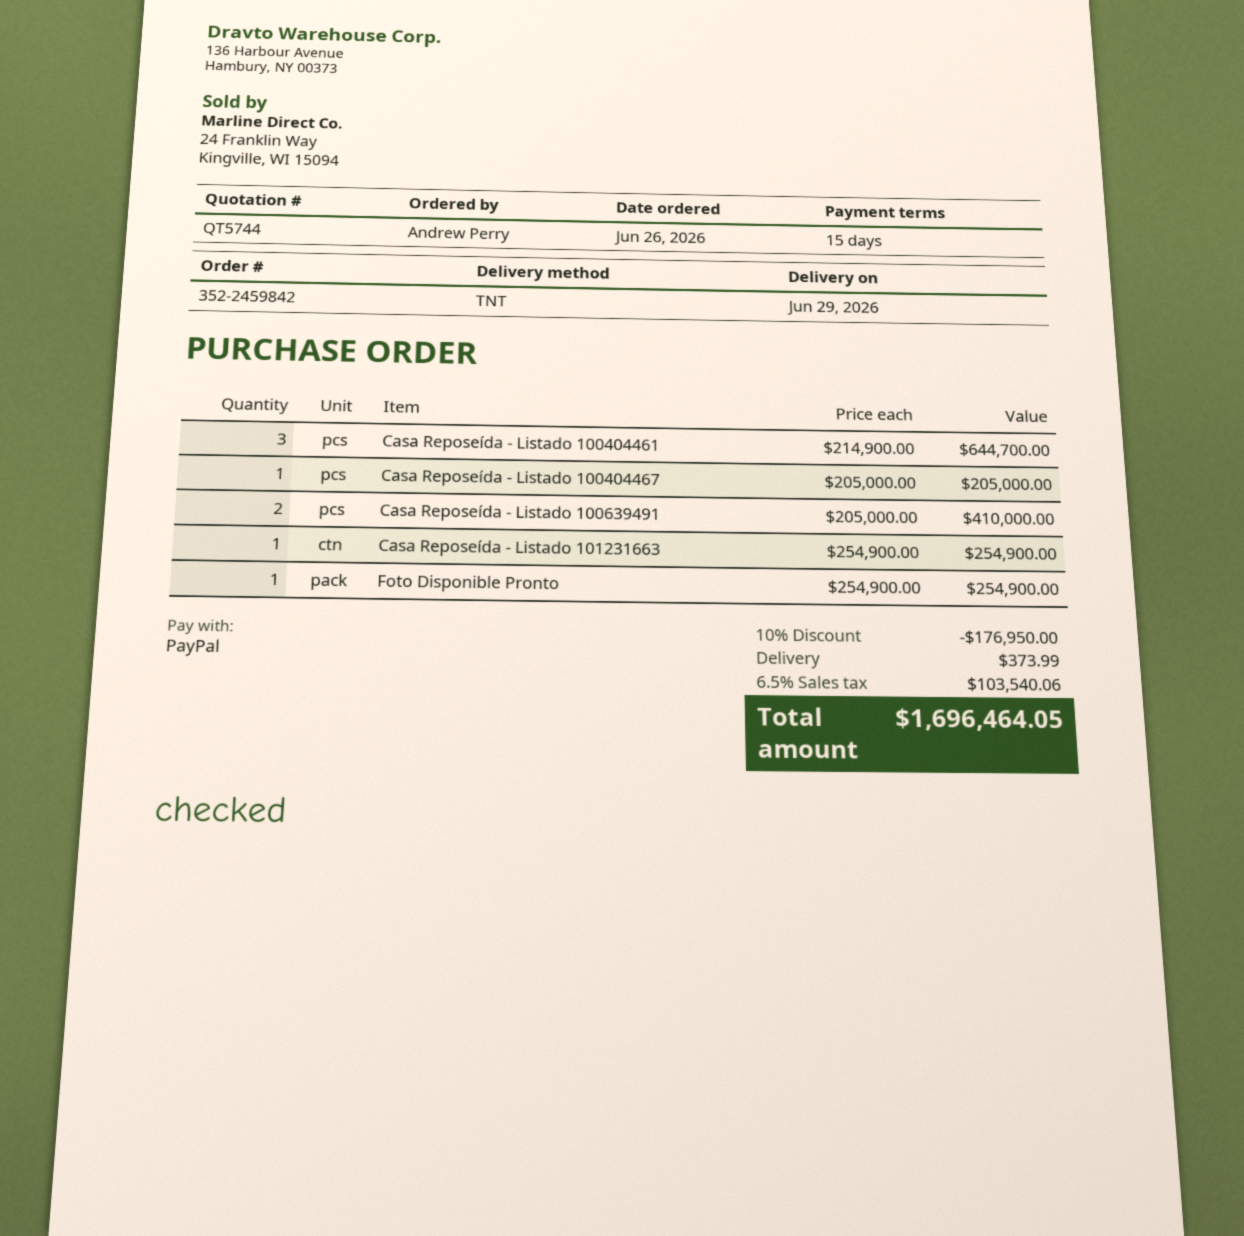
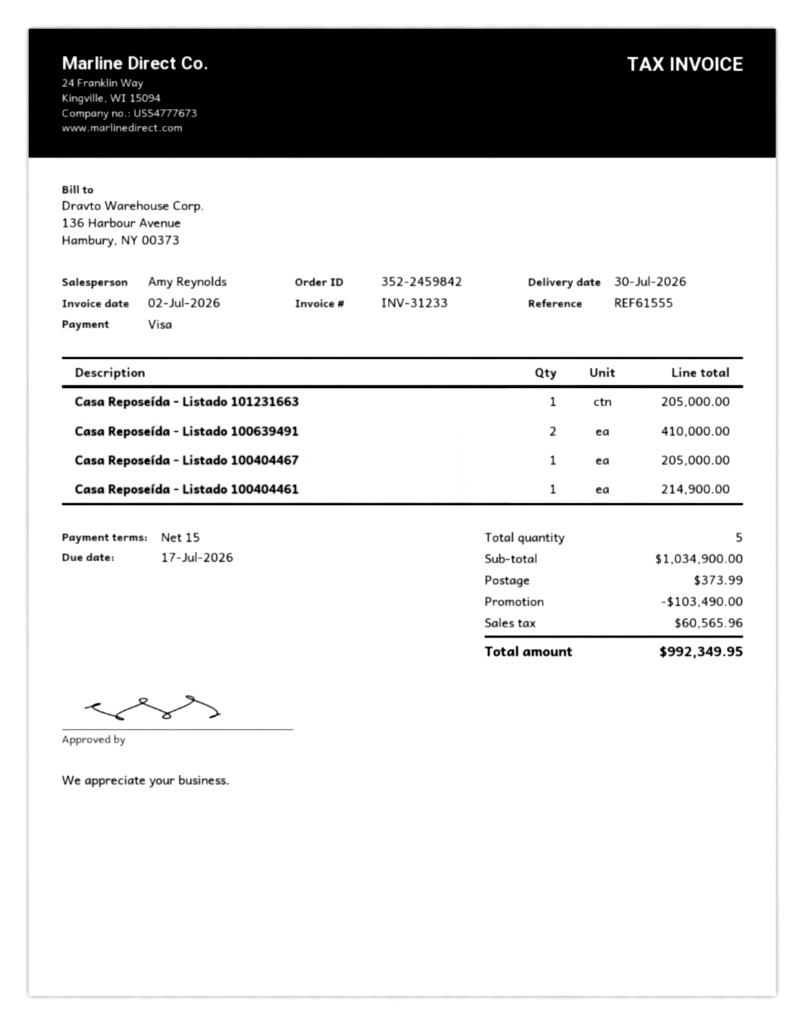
delivery date: 2026-06-29 -> 2026-07-30
payment method: PayPal -> Visa
Casa Reposeída - Listado 100404461: 3 for 644700.00 -> 1 for 214900.00
Casa Reposeída - Listado 101231663: 1 for 254900.00 -> 1 for 205000.00
Foto Disponible Pronto: 1 for 254900.00 -> none
discount: 176950.00 -> 103490.00
tax: 103540.06 -> 60565.96
total: 1696464.05 -> 992349.95

